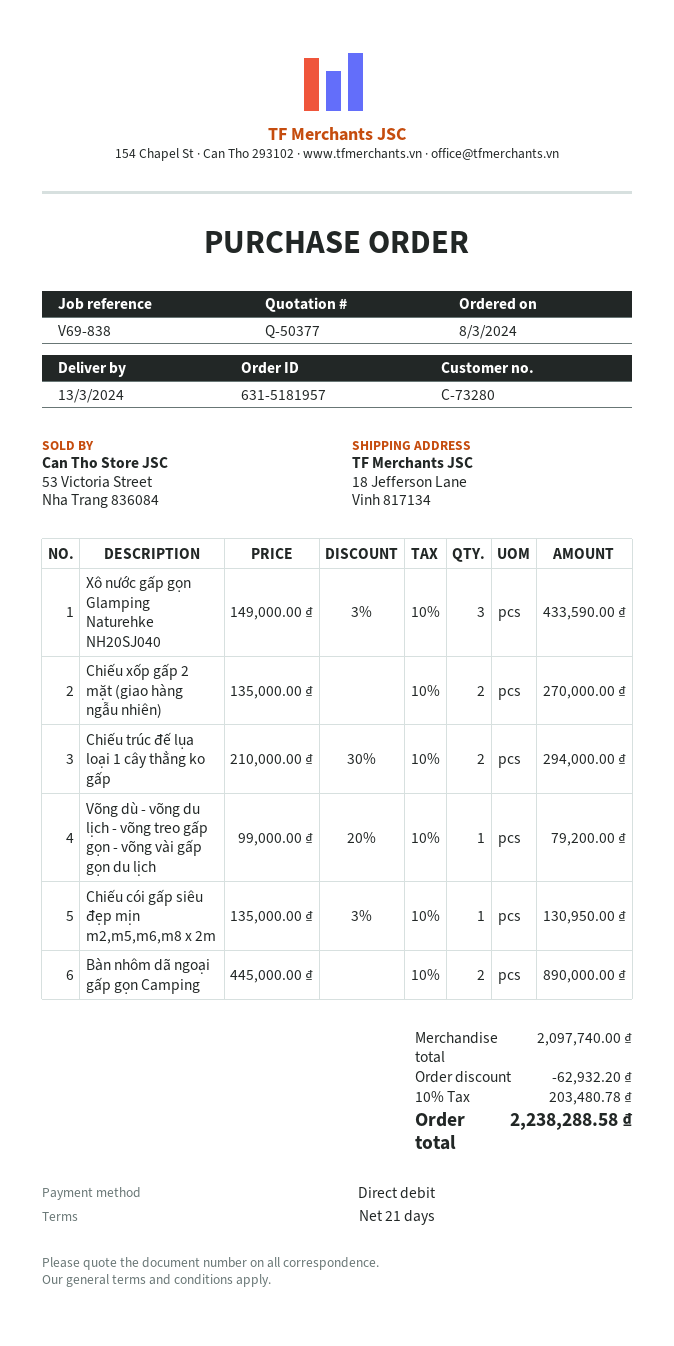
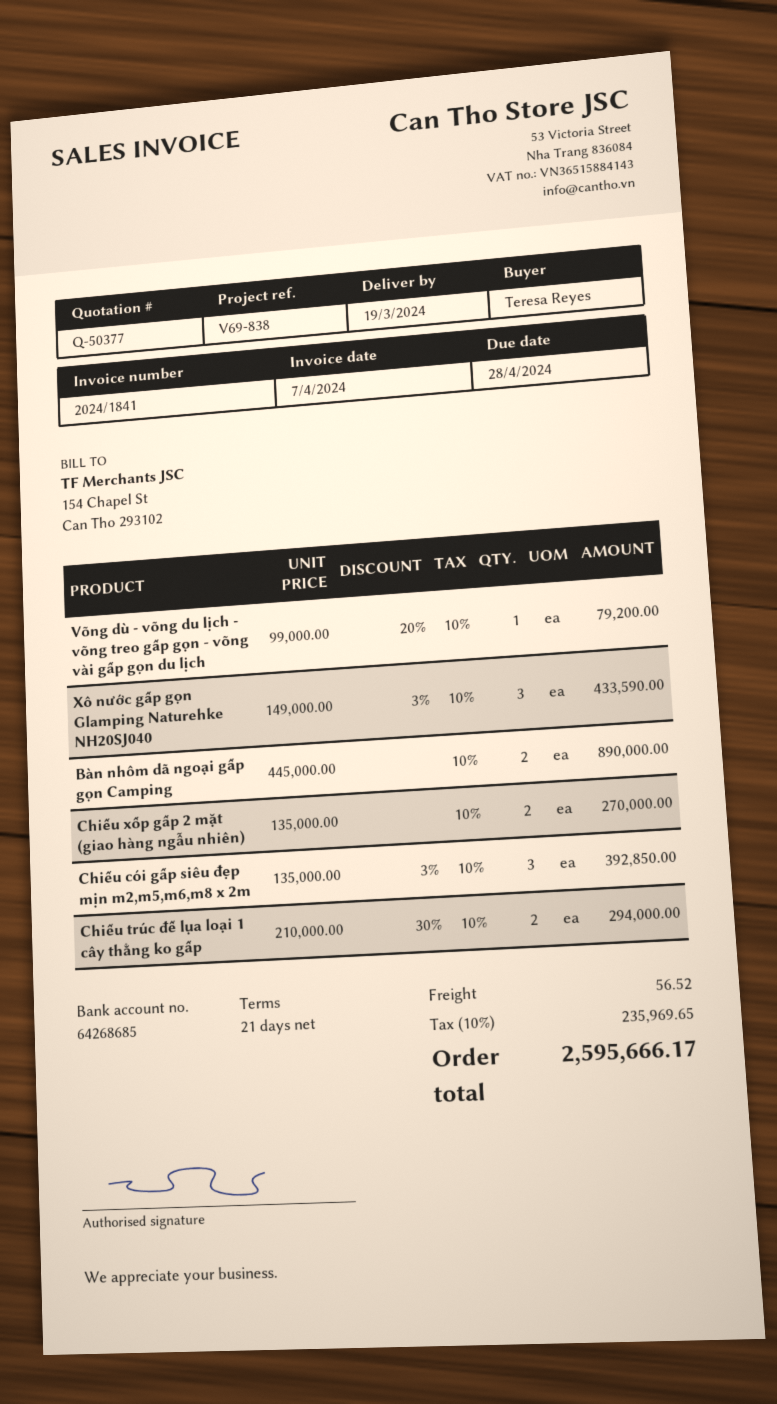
delivery date: 2024-03-13 -> 2024-03-19
Chiếu cói gấp siêu đẹp mịn m2,m5,m6,m8 x 2m: 1 x 135000.00 - 3% = 130950.00 -> 3 x 135000.00 - 3% = 392850.00
discount: 62932.20 -> none
shipping: none -> 56.52
tax: 10% = 203480.78 -> 10% = 235969.65
total: 2238288.58 -> 2595666.17

